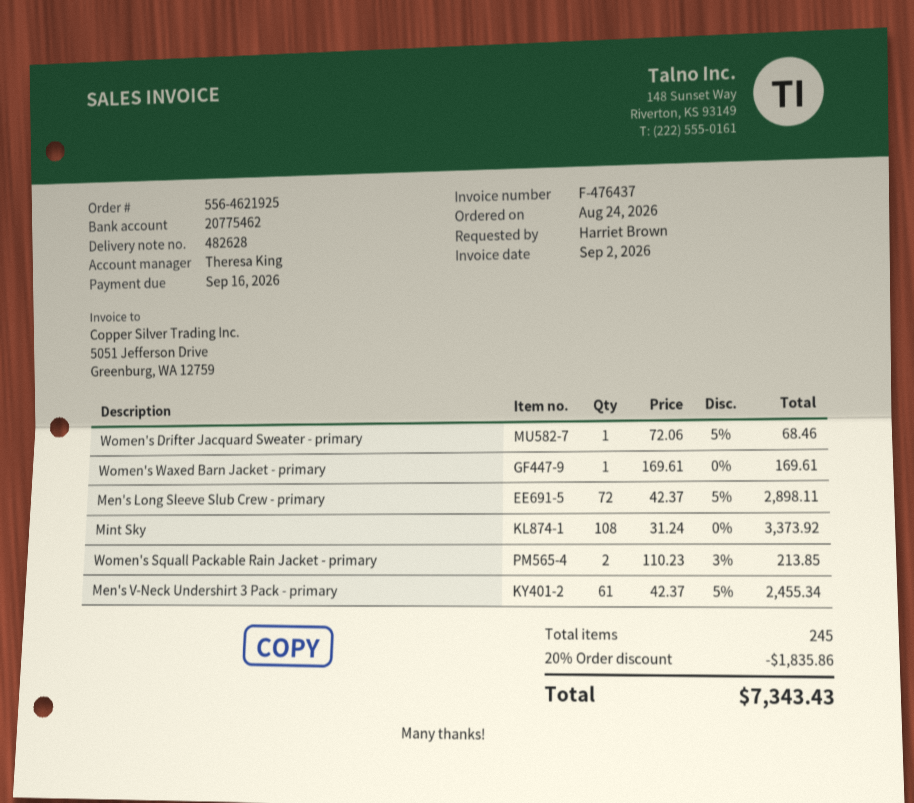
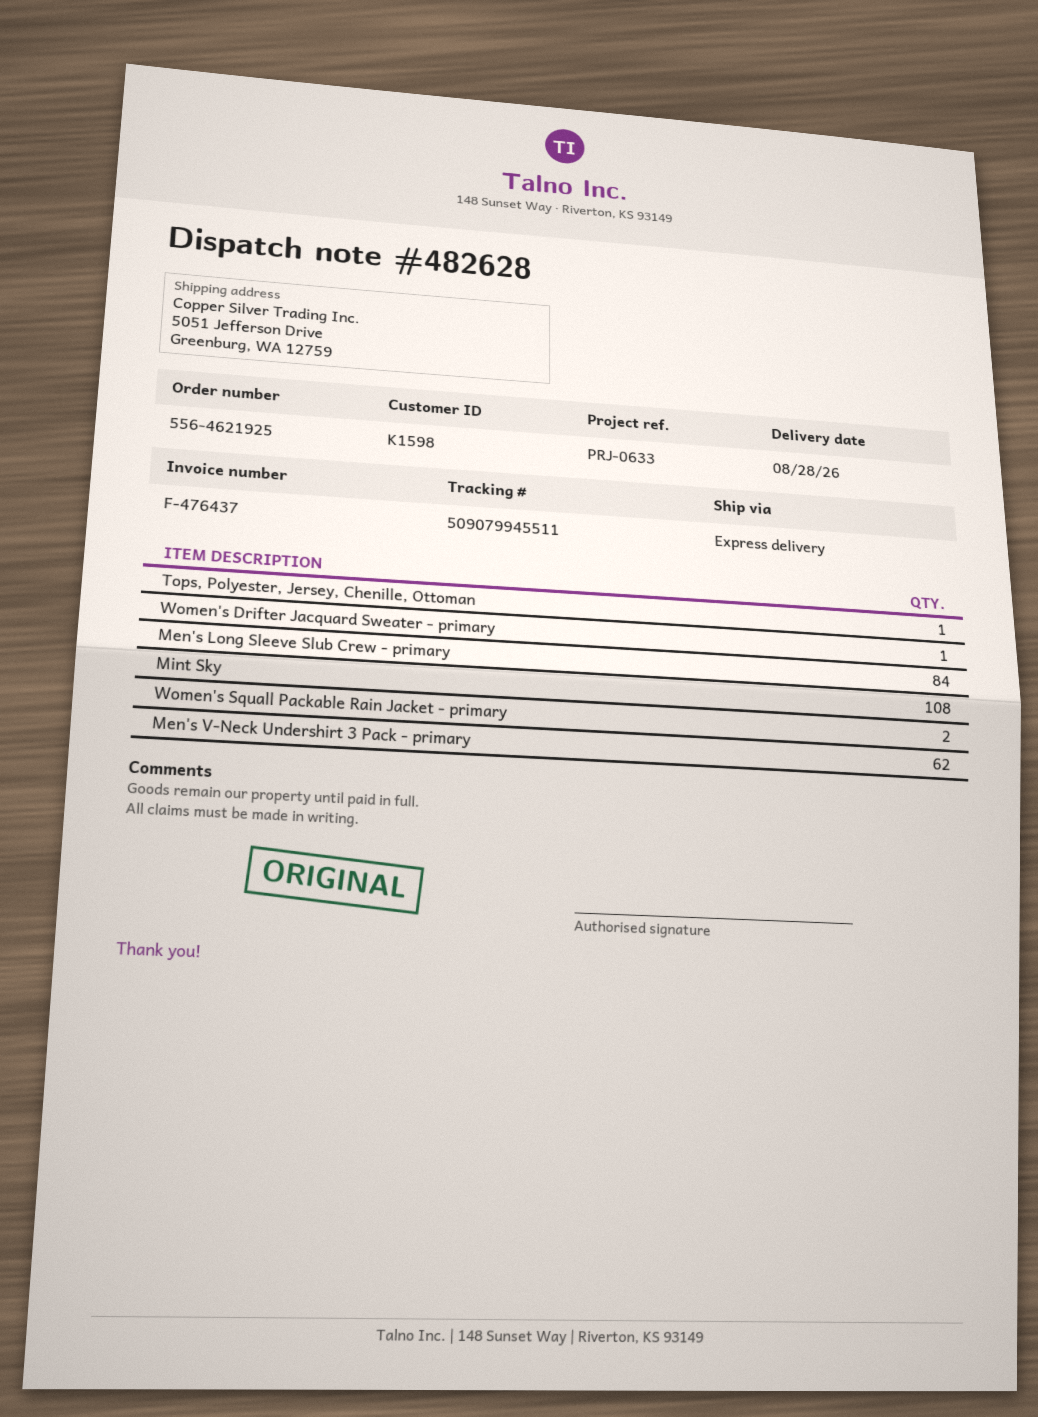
Women's Waxed Barn Jacket - primary: 1 -> none
Men's Long Sleeve Slub Crew - primary: 72 -> 84
Men's V-Neck Undershirt 3 Pack - primary: 61 -> 62
Tops, Polyester, Jersey, Chenille, Ottoman: none -> 1

